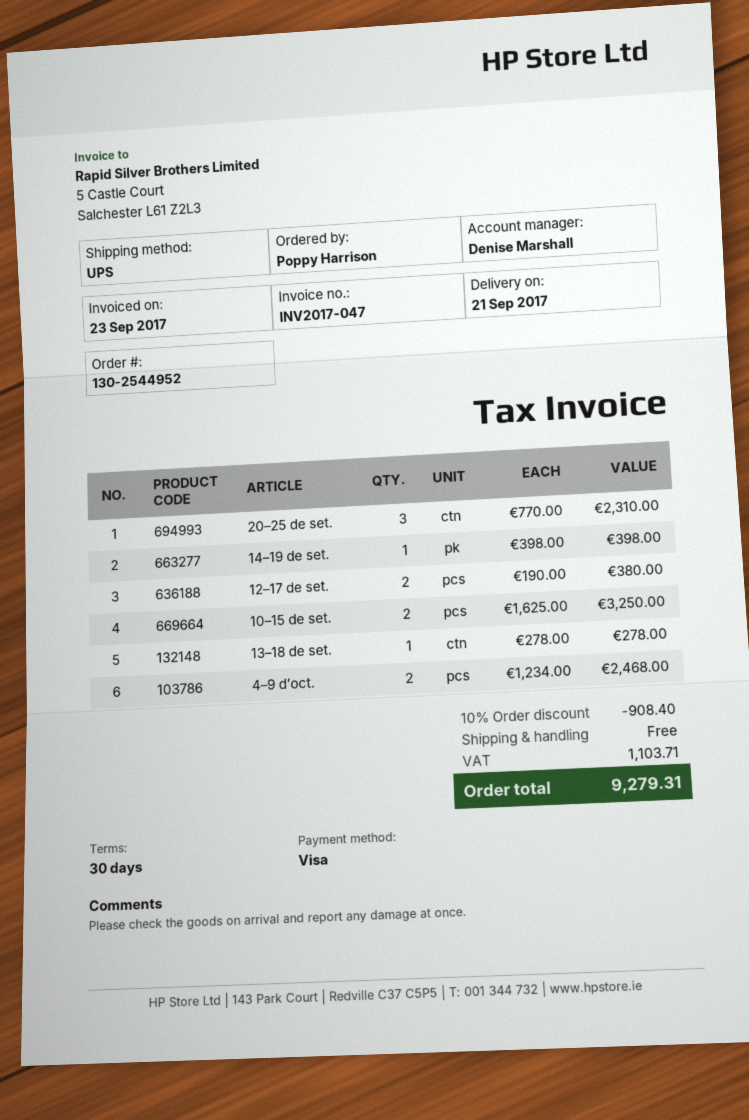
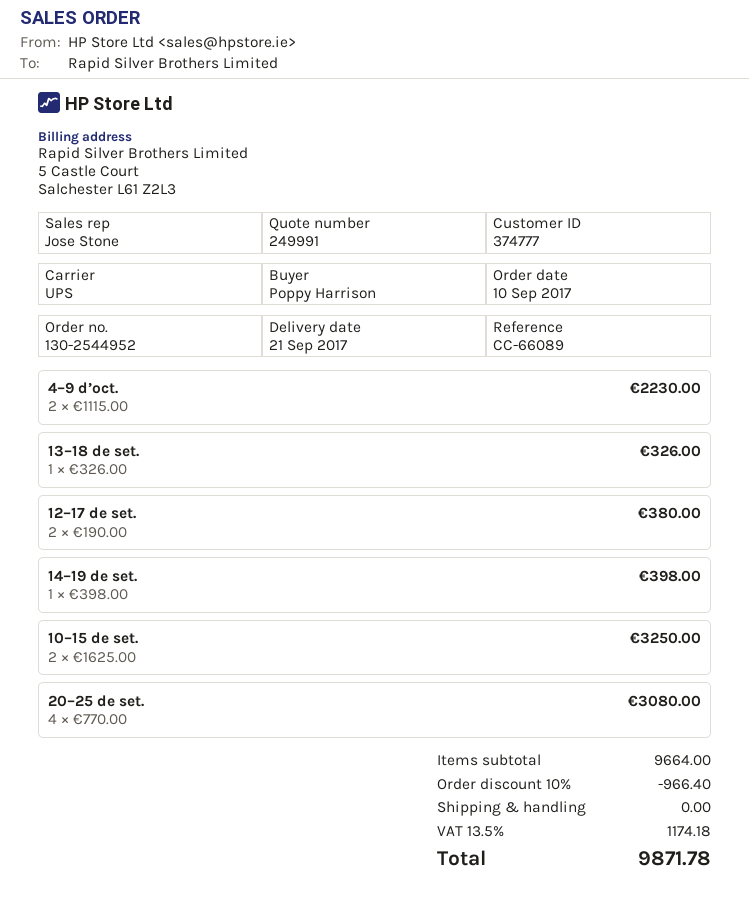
sales rep: Denise Marshall -> Jose Stone
20–25 de set.: 3 x 770.00 = 2310.00 -> 4 x 770.00 = 3080.00
13–18 de set.: 1 x 278.00 = 278.00 -> 1 x 326.00 = 326.00
4–9 d’oct.: 2 x 1234.00 = 2468.00 -> 2 x 1115.00 = 2230.00
discount: 10% = 908.40 -> 10% = 966.40
tax: 1103.71 -> 1174.18
total: 9279.31 -> 9871.78

